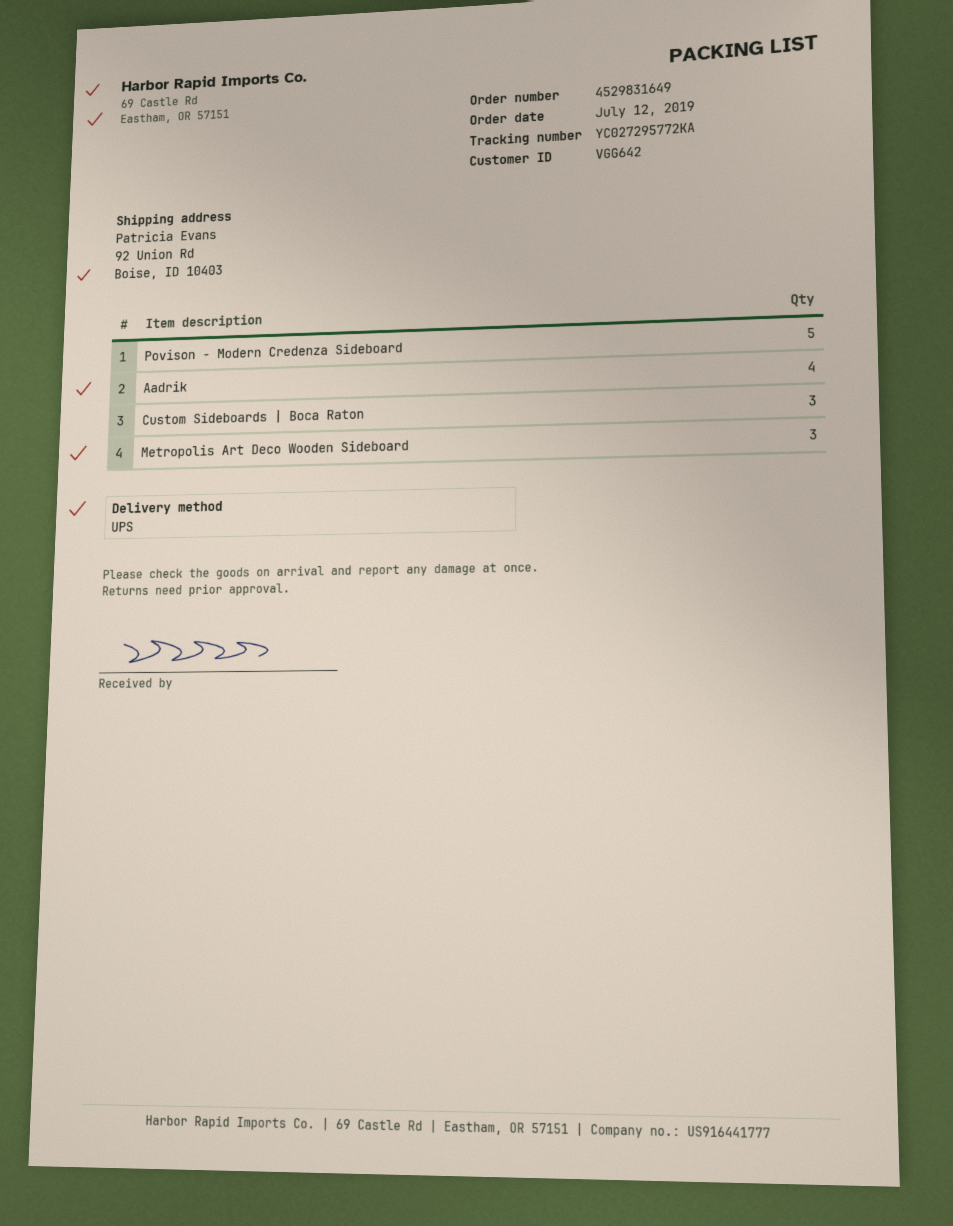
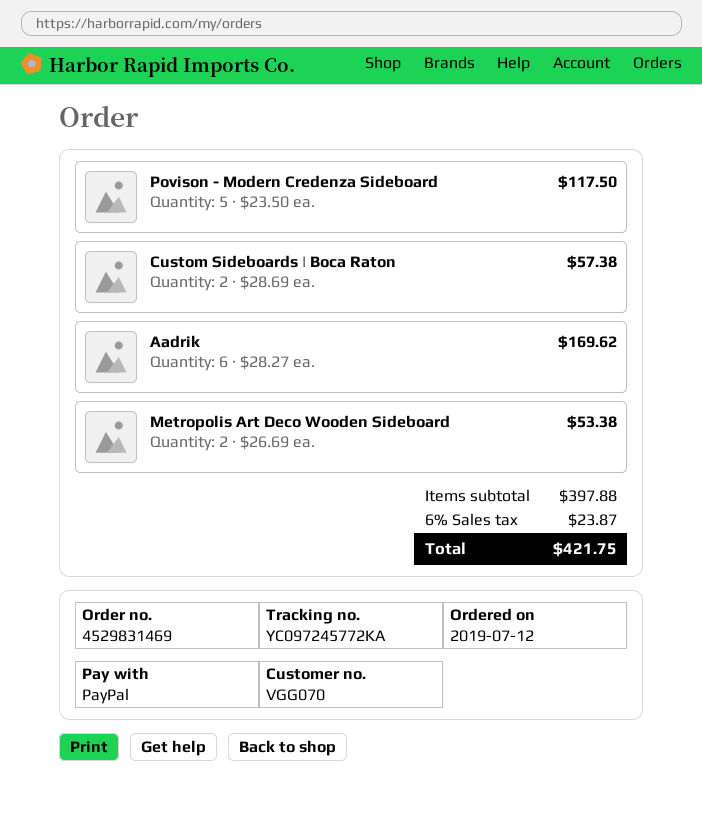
order number: 4529831649 -> 4529831469
customer number: VGG642 -> VGG070
tracking number: YC027295772KA -> YC097245772KA
Aadrik: 4 -> 6
Custom Sideboards | Boca Raton: 3 -> 2
Metropolis Art Deco Wooden Sideboard: 3 -> 2

